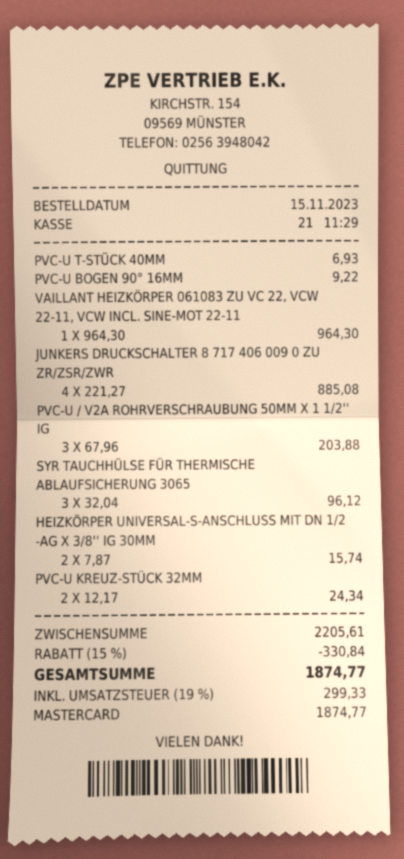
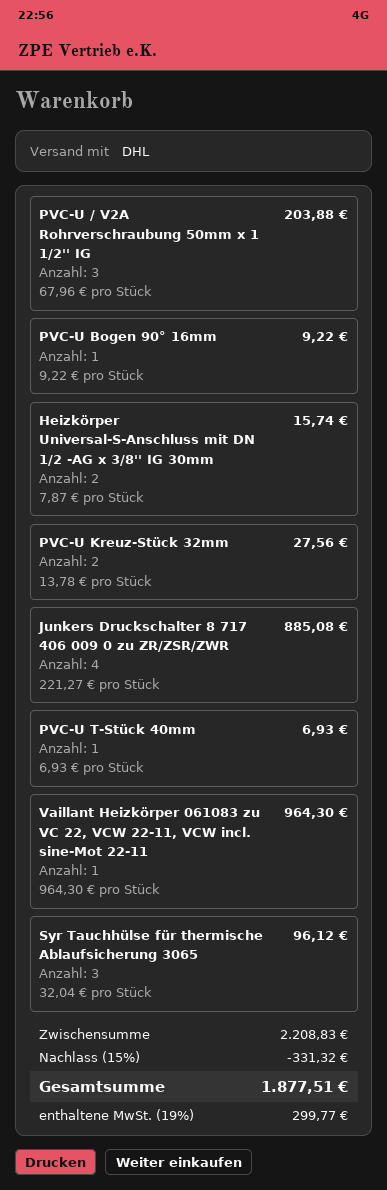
PVC-U KREUZ-STÜCK 32MM: 2 x 12.17 = 24.34 -> 2 x 13.78 = 27.56
subtotal: 2205.61 -> 2208.83
discount: 15% = 330.84 -> 15% = 331.32
tax: 19% = 299.33 -> 19% = 299.77
total: 1874.77 -> 1877.51

